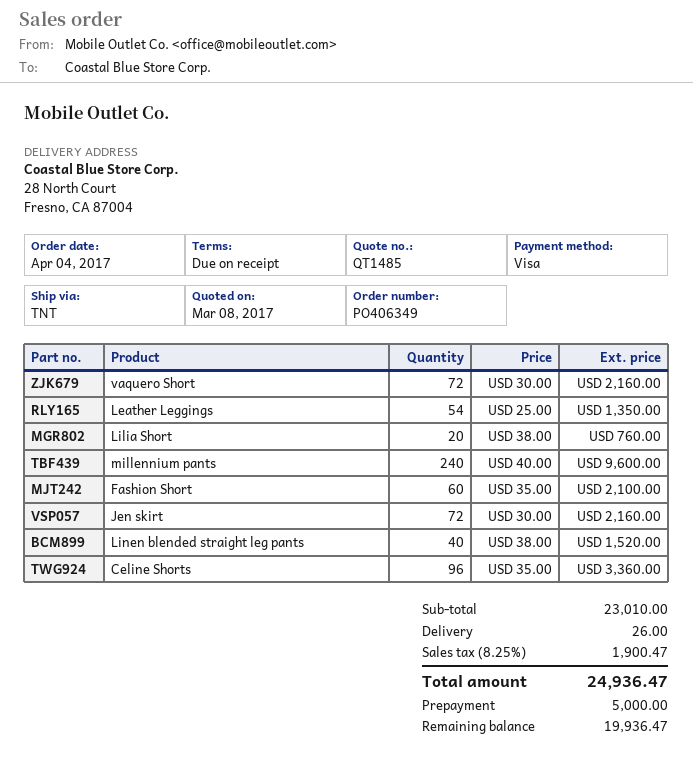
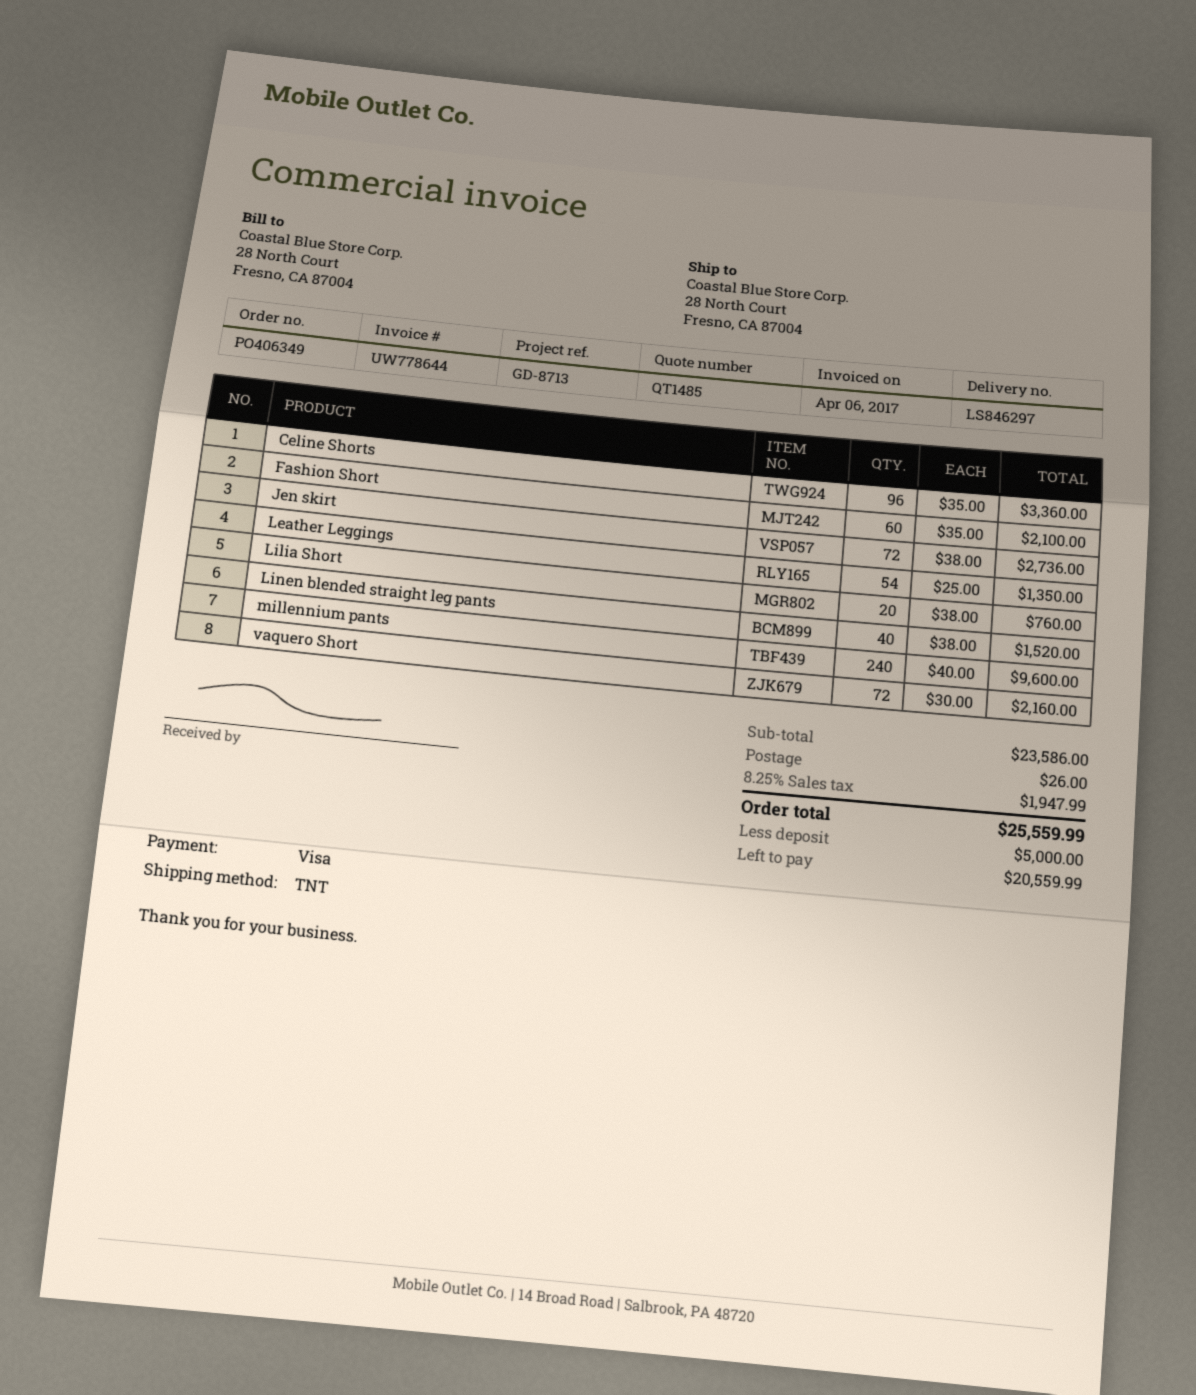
Jen skirt: 72 x 30.00 = 2160.00 -> 72 x 38.00 = 2736.00
subtotal: 23010.00 -> 23586.00
tax: 8.25% = 1900.47 -> 8.25% = 1947.99
total: 24936.47 -> 25559.99
balance: 19936.47 -> 20559.99

